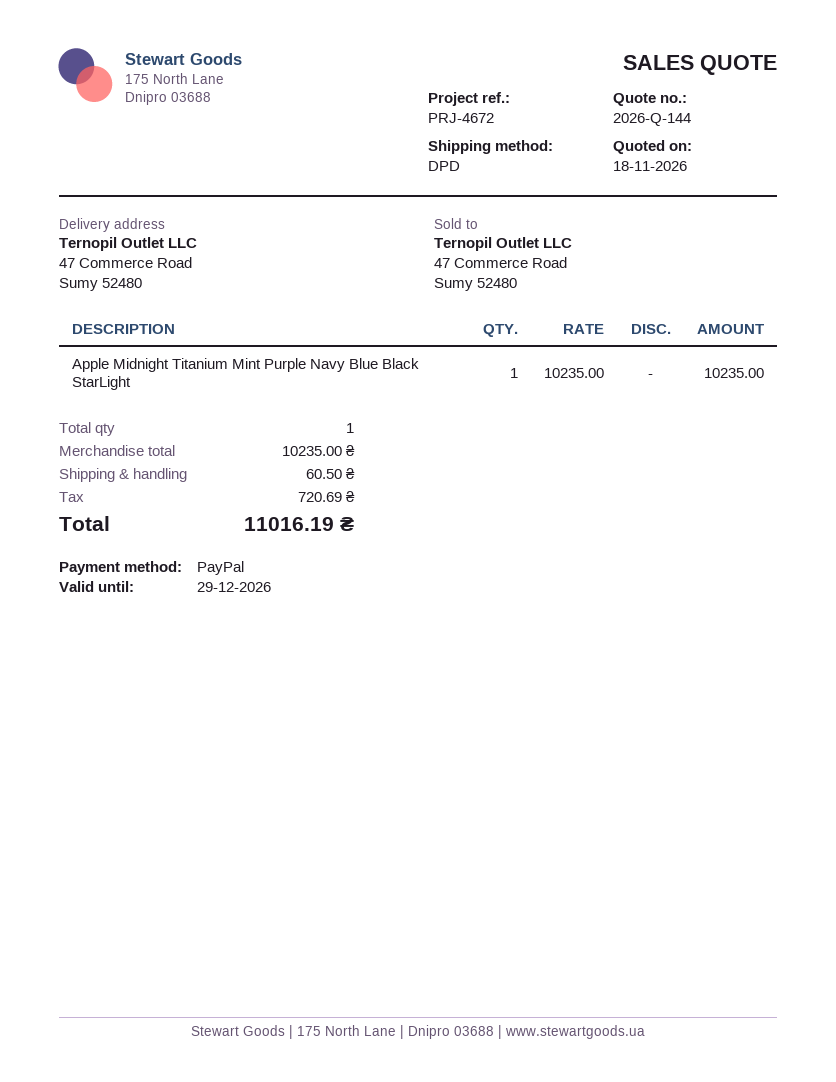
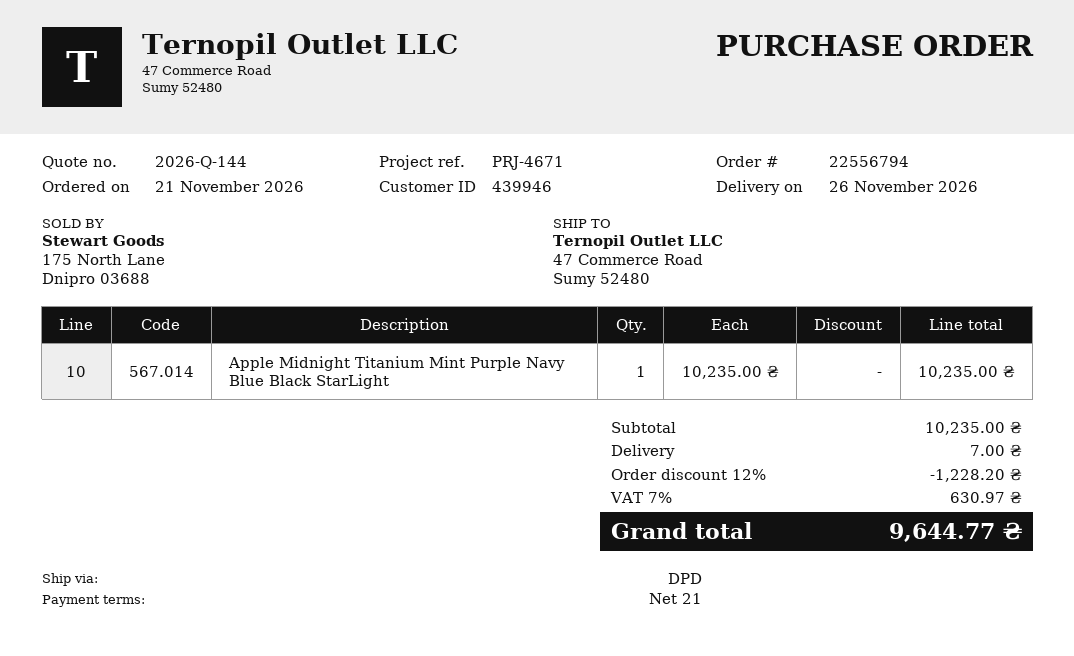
reference: PRJ-4672 -> PRJ-4671
discount: none -> 12% = 1228.20
shipping: 60.50 -> 7.00
tax: 720.69 -> 630.97
total: 11016.19 -> 9644.77

